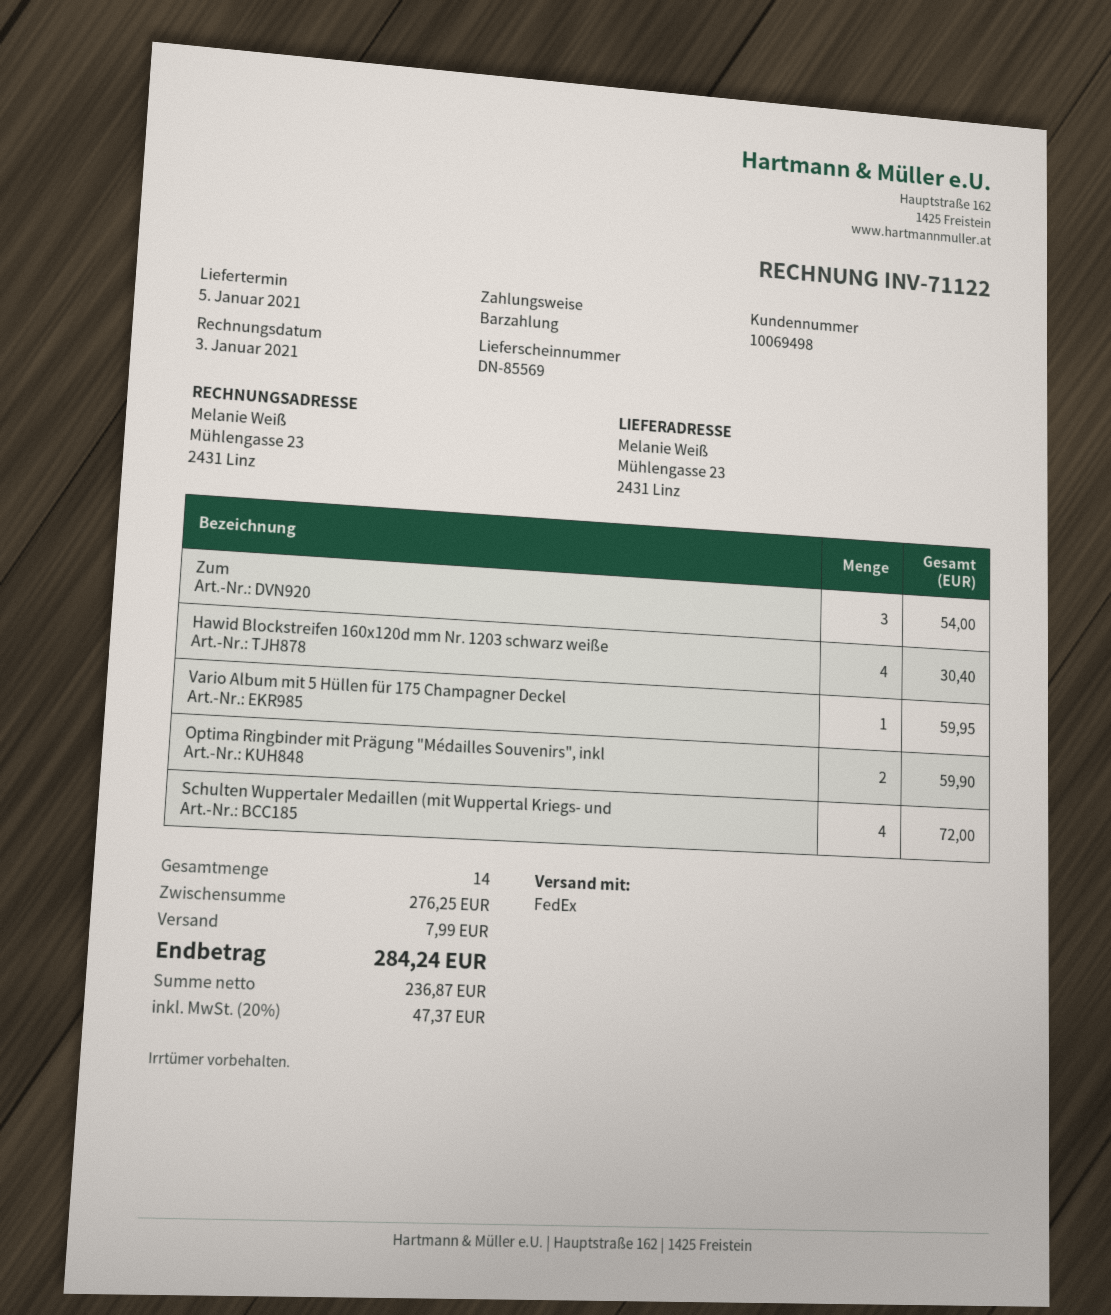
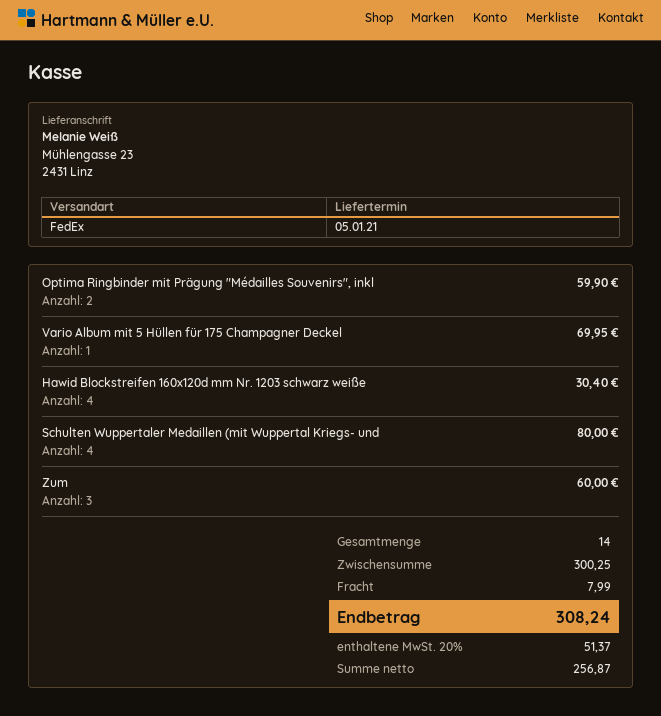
Zum: 3 for 54.00 -> 3 for 60.00
Vario Album mit 5 Hüllen für 175 Champagner Deckel: 1 for 59.95 -> 1 for 69.95
Schulten Wuppertaler Medaillen (mit Wuppertal Kriegs- und: 4 for 72.00 -> 4 for 80.00
subtotal: 276.25 -> 300.25
net: 236.87 -> 256.87
tax: 20% = 47.37 -> 20% = 51.37
total: 284.24 -> 308.24

